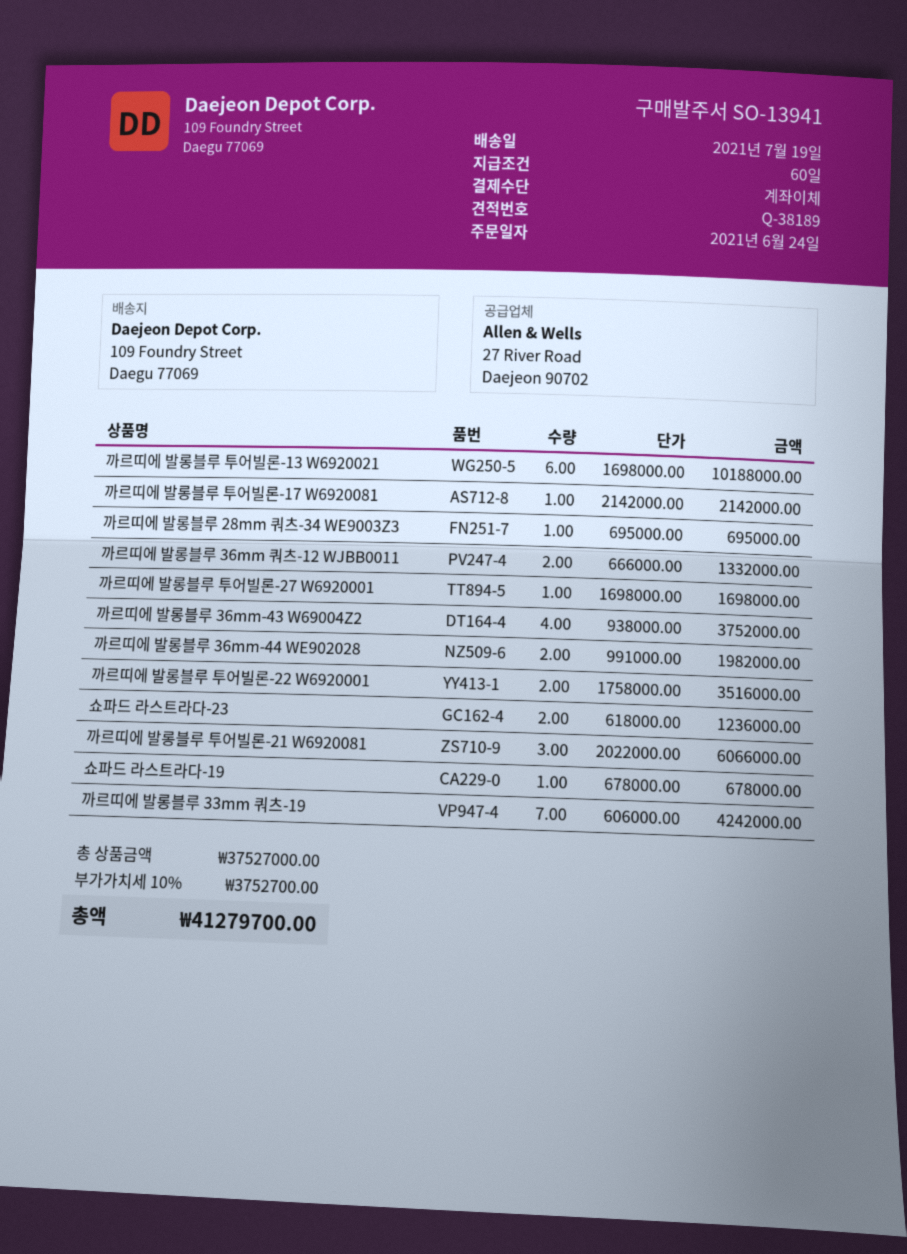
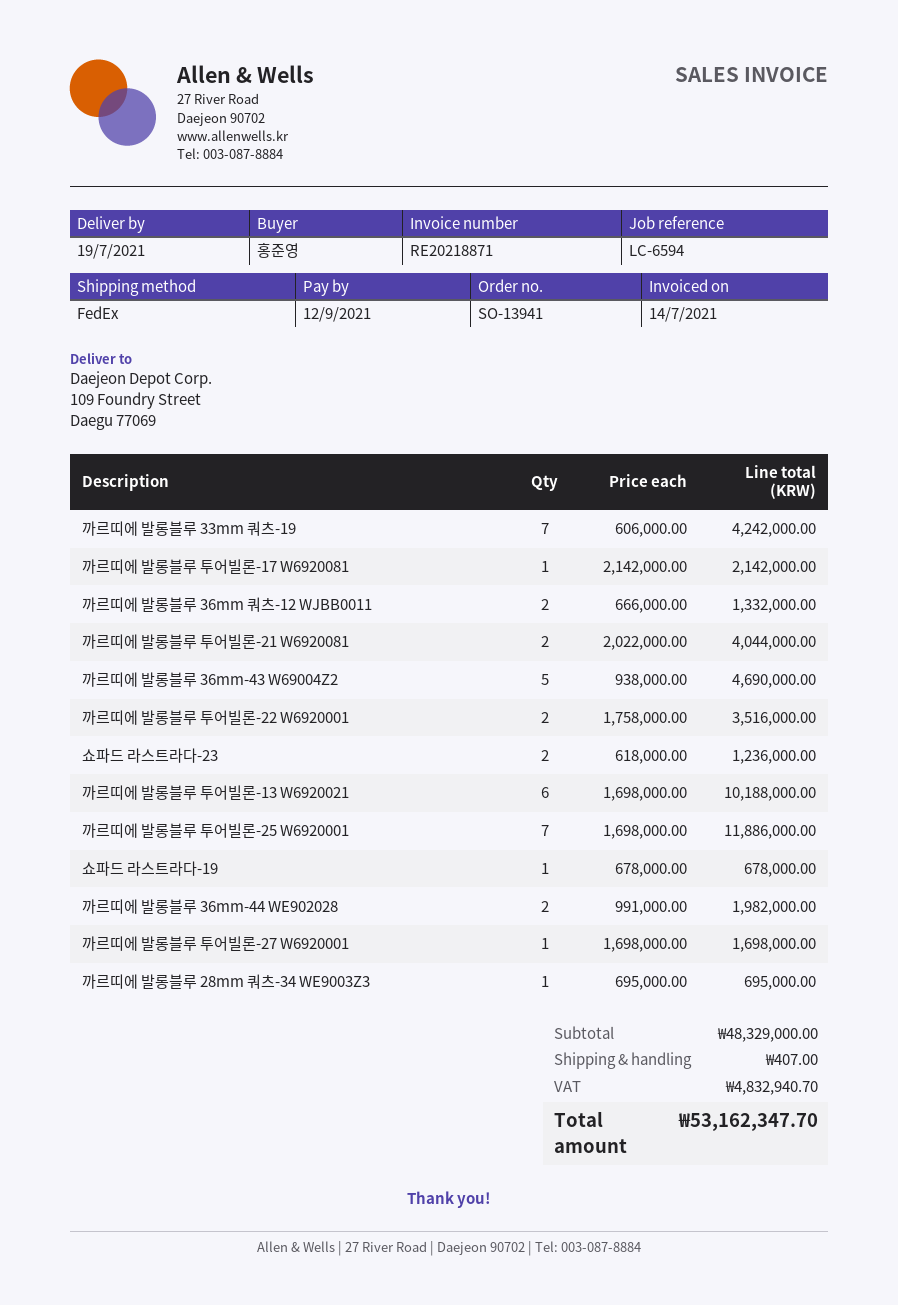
까르띠에 발롱블루 36mm-43 W69004Z2: 4 x 938000.00 = 3752000.00 -> 5 x 938000.00 = 4690000.00
까르띠에 발롱블루 투어빌론-21 W6920081: 3 x 2022000.00 = 6066000.00 -> 2 x 2022000.00 = 4044000.00
까르띠에 발롱블루 투어빌론-25 W6920001: none -> 7 x 1698000.00 = 11886000.00
subtotal: 37527000.00 -> 48329000.00
shipping: none -> 407.00
tax: 3752700.00 -> 4832940.70
total: 41279700.00 -> 53162347.70

